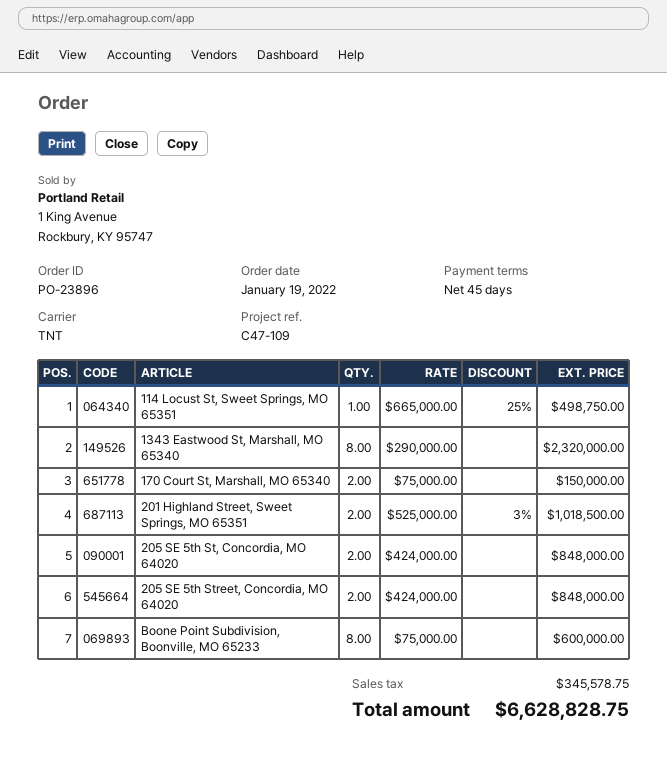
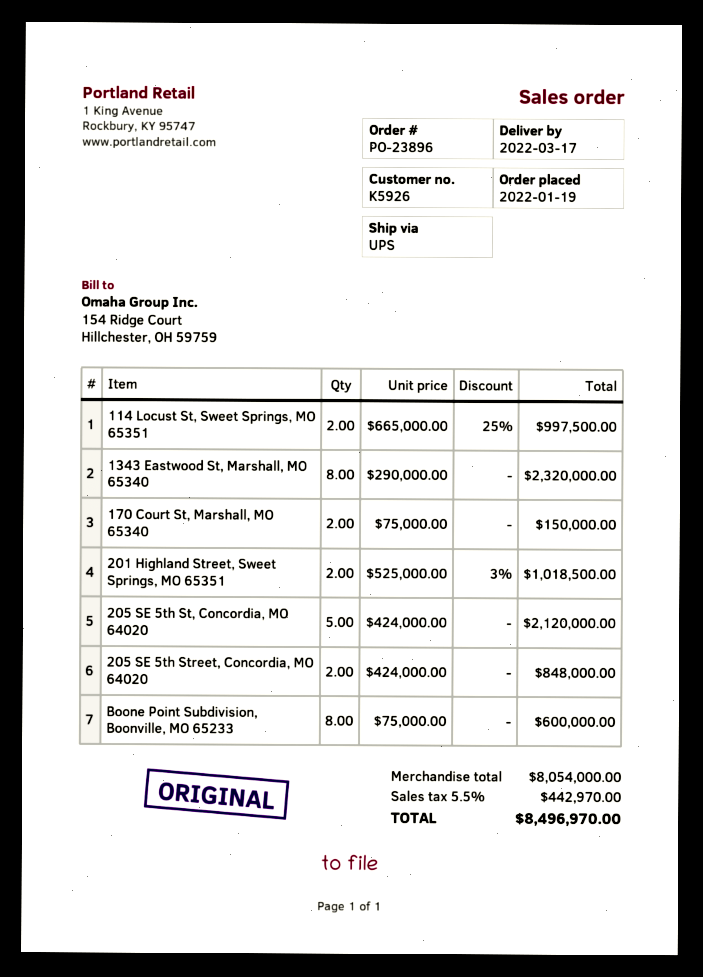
shipping method: TNT -> UPS
114 Locust St, Sweet Springs, MO 65351: 1 x 665000.00 - 25% = 498750.00 -> 2 x 665000.00 - 25% = 997500.00
205 SE 5th St, Concordia, MO 64020: 2 x 424000.00 = 848000.00 -> 5 x 424000.00 = 2120000.00
tax: 345578.75 -> 442970.00
total: 6628828.75 -> 8496970.00

